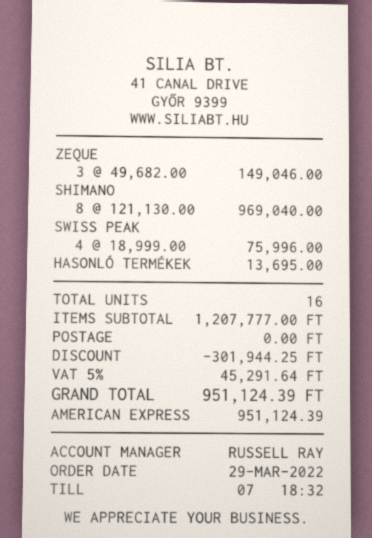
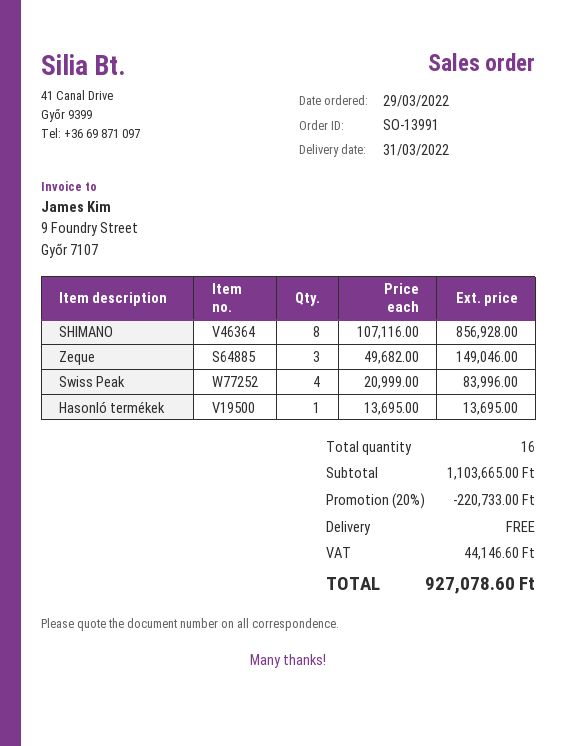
SHIMANO: 8 x 121130.00 = 969040.00 -> 8 x 107116.00 = 856928.00
SWISS PEAK: 4 x 18999.00 = 75996.00 -> 4 x 20999.00 = 83996.00
subtotal: 1207777.00 -> 1103665.00
discount: 301944.25 -> 220733.00
tax: 45291.64 -> 44146.60
total: 951124.39 -> 927078.60

